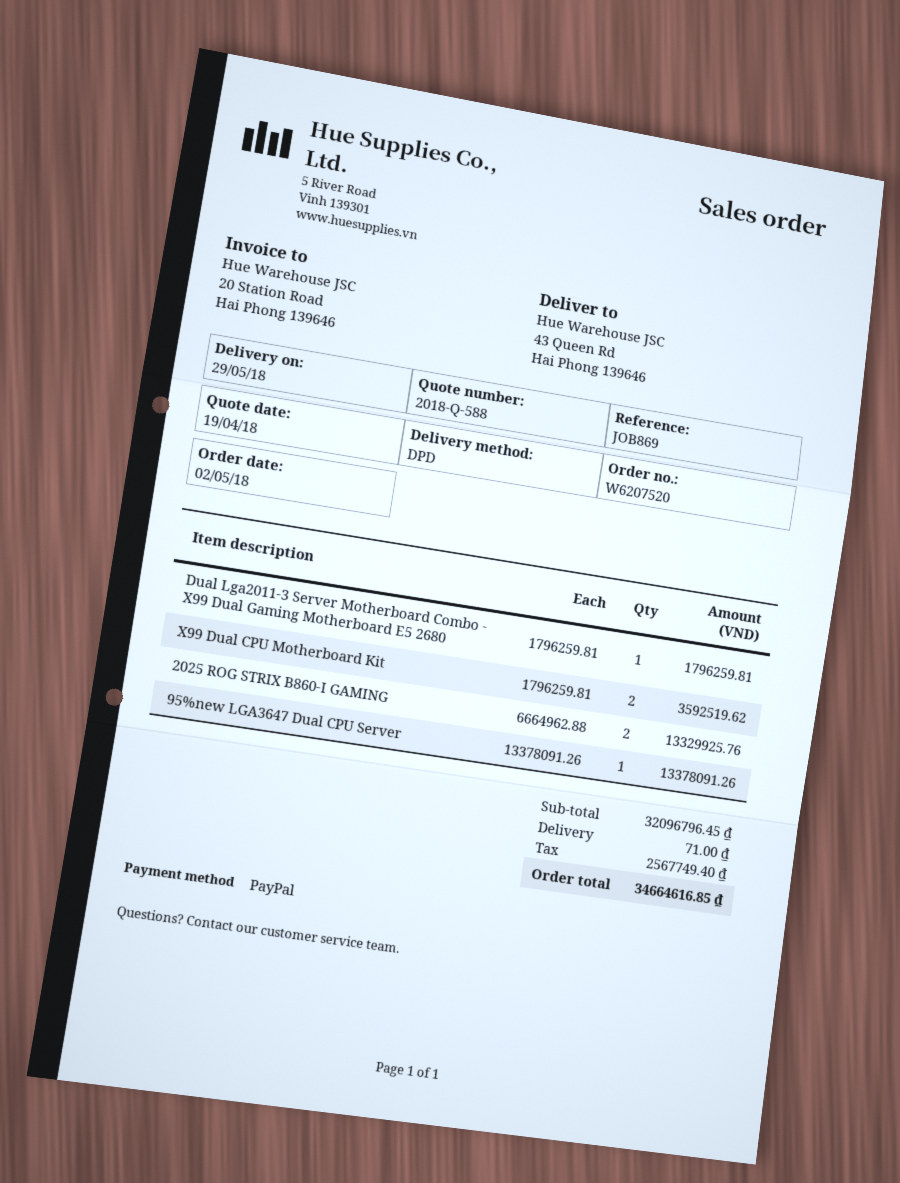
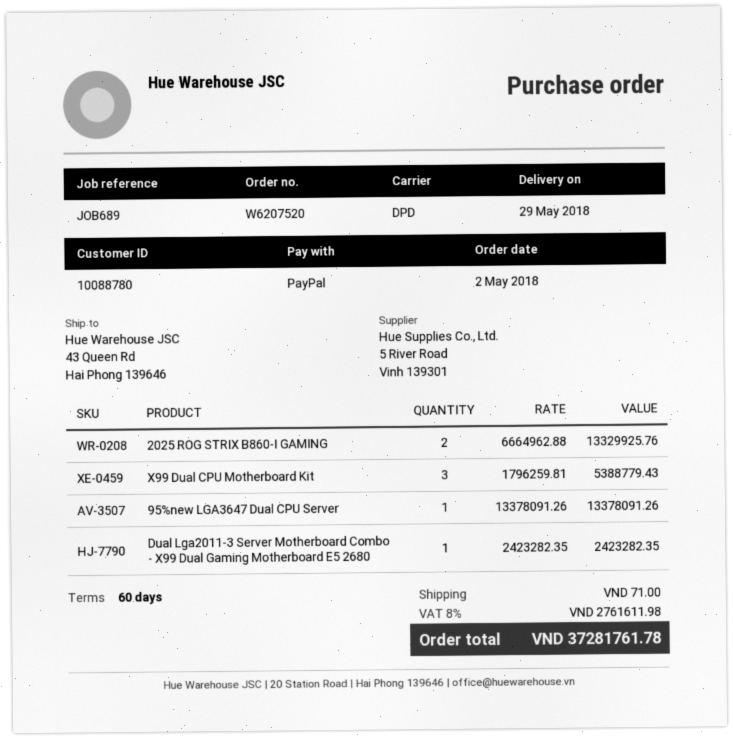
reference: JOB869 -> JOB689
Dual Lga2011-3 Server Motherboard Combo - X99 Dual Gaming Motherboard E5 2680: 1 x 1796259.81 = 1796259.81 -> 1 x 2423282.35 = 2423282.35
X99 Dual CPU Motherboard Kit: 2 x 1796259.81 = 3592519.62 -> 3 x 1796259.81 = 5388779.43
tax: 2567749.40 -> 2761611.98
total: 34664616.85 -> 37281761.78

